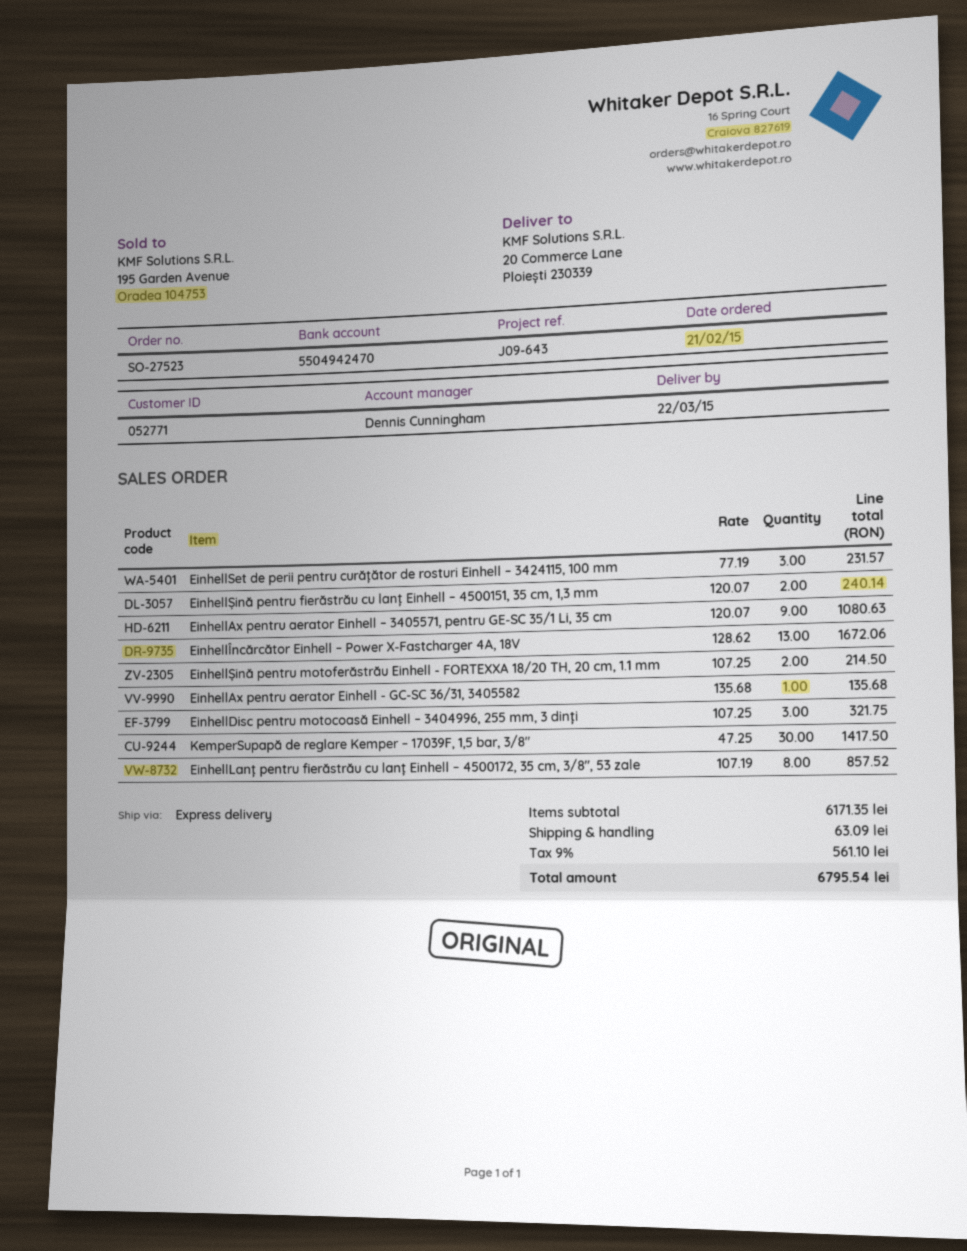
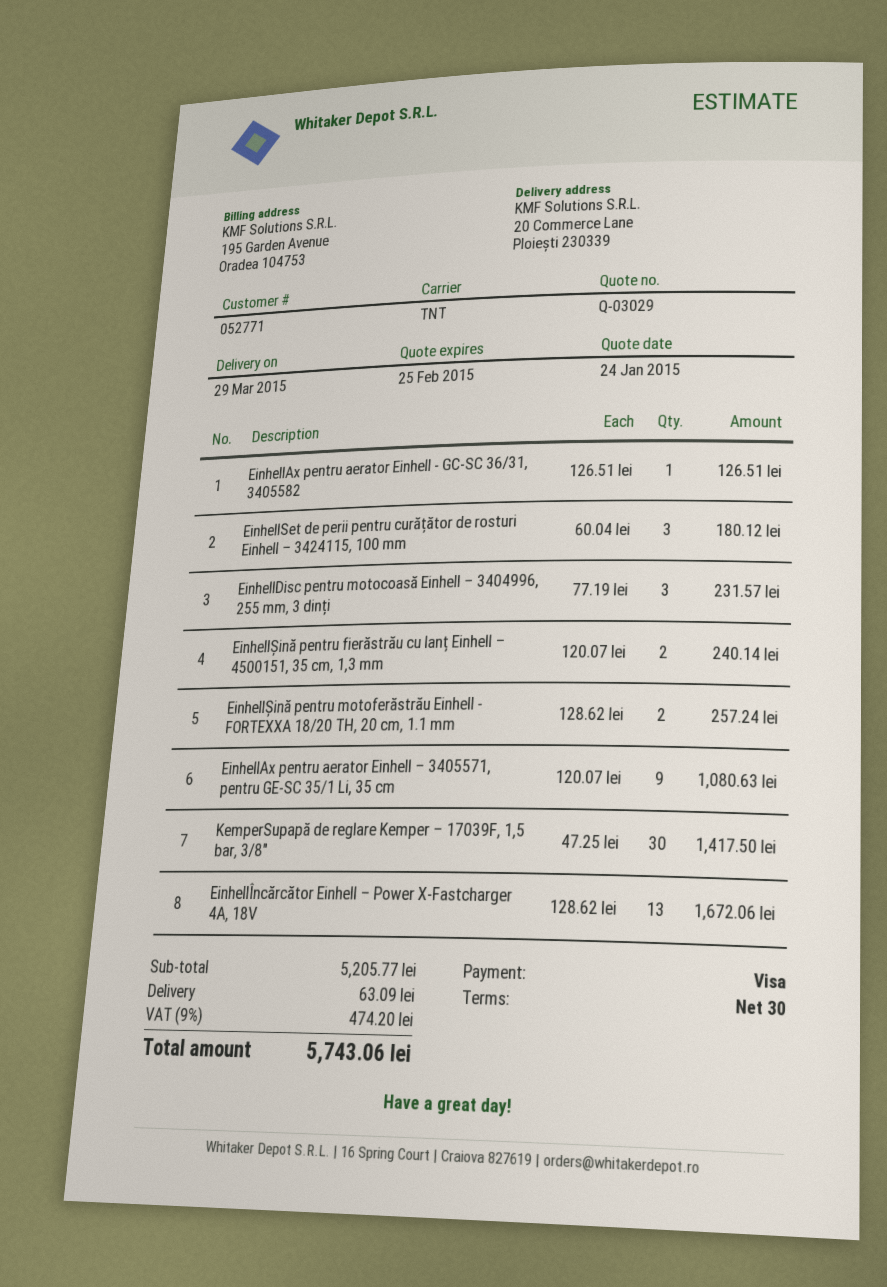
delivery date: 2015-03-22 -> 2015-03-29
shipping method: express -> TNT
EinhellSet de perii pentru curățător de rosturi Einhell – 3424115, 100 mm: 3 x 77.19 = 231.57 -> 3 x 60.04 = 180.12
EinhellȘină pentru motoferăstrău Einhell - FORTEXXA 18/20 TH, 20 cm, 1.1 mm: 2 x 107.25 = 214.50 -> 2 x 128.62 = 257.24
EinhellAx pentru aerator Einhell - GC-SC 36/31, 3405582: 1 x 135.68 = 135.68 -> 1 x 126.51 = 126.51
EinhellDisc pentru motocoasă Einhell – 3404996, 255 mm, 3 dinți: 3 x 107.25 = 321.75 -> 3 x 77.19 = 231.57
EinhellLanț pentru fierăstrău cu lanț Einhell – 4500172, 35 cm, 3/8", 53 zale: 8 x 107.19 = 857.52 -> none
subtotal: 6171.35 -> 5205.77
tax: 9% = 561.10 -> 9% = 474.20
total: 6795.54 -> 5743.06

